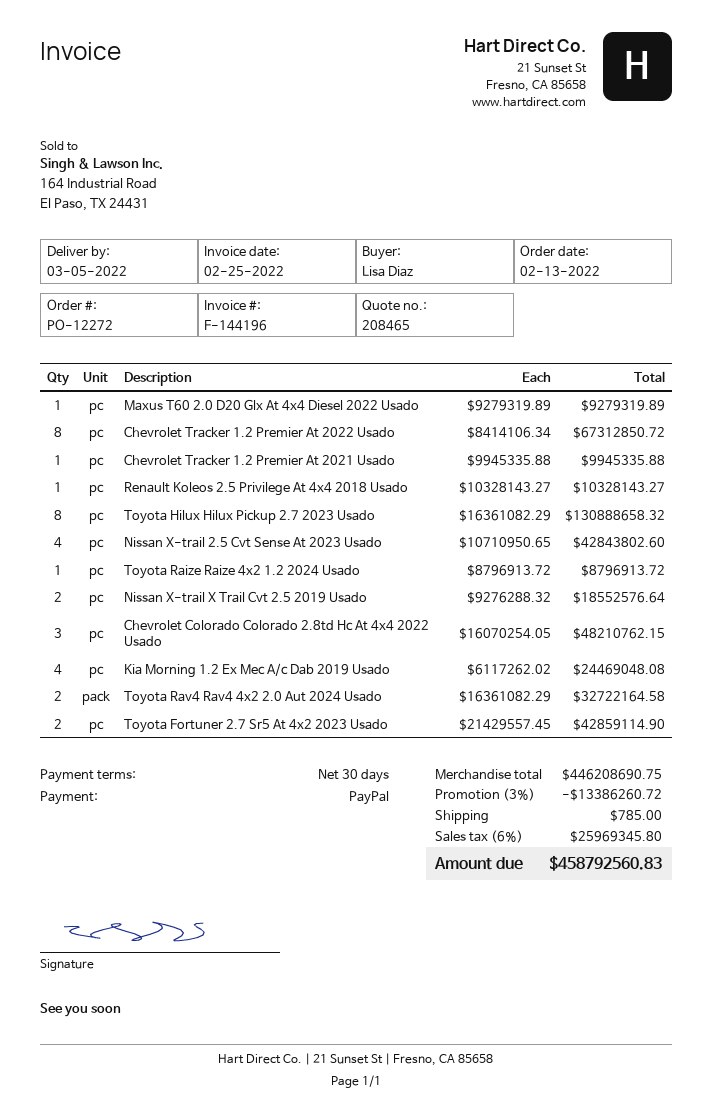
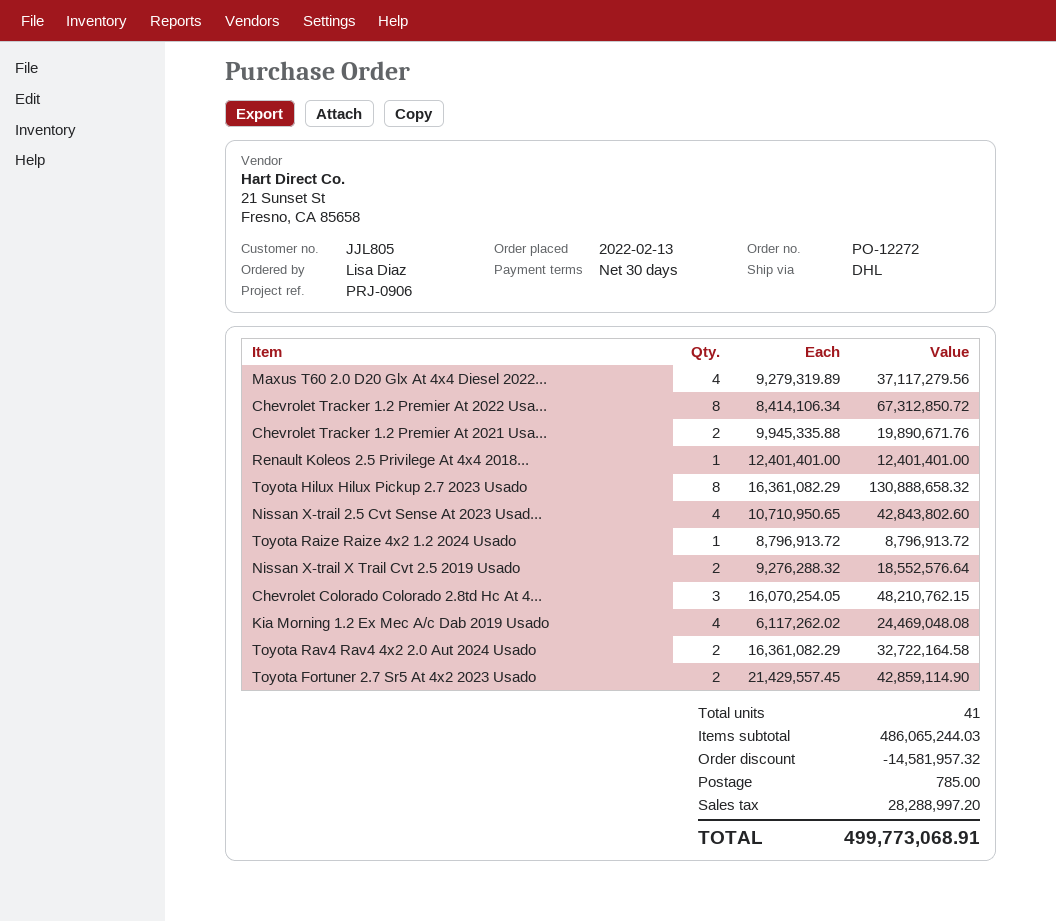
Maxus T60 2.0 D20 Glx At 4x4 Diesel 2022 Usado: 1 x 9279319.89 = 9279319.89 -> 4 x 9279319.89 = 37117279.56
Chevrolet Tracker 1.2 Premier At 2021 Usado: 1 x 9945335.88 = 9945335.88 -> 2 x 9945335.88 = 19890671.76
Renault Koleos 2.5 Privilege At 4x4 2018 Usado: 1 x 10328143.27 = 10328143.27 -> 1 x 12401401.00 = 12401401.00
subtotal: 446208690.75 -> 486065244.03
discount: 13386260.72 -> 14581957.32
tax: 25969345.80 -> 28288997.20
total: 458792560.83 -> 499773068.91

